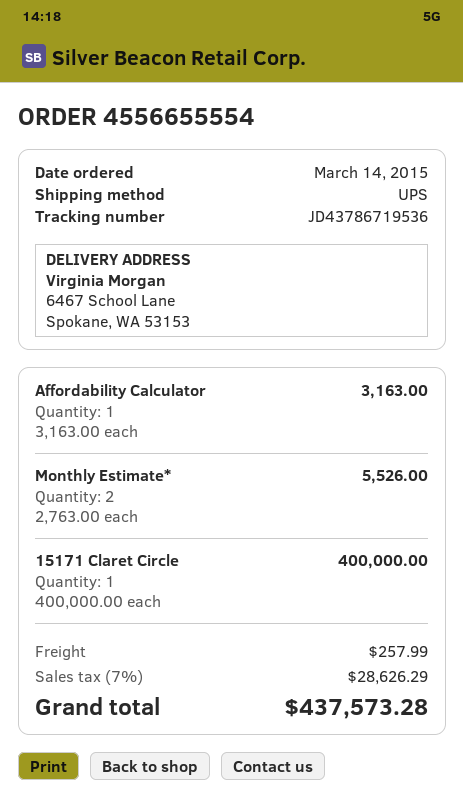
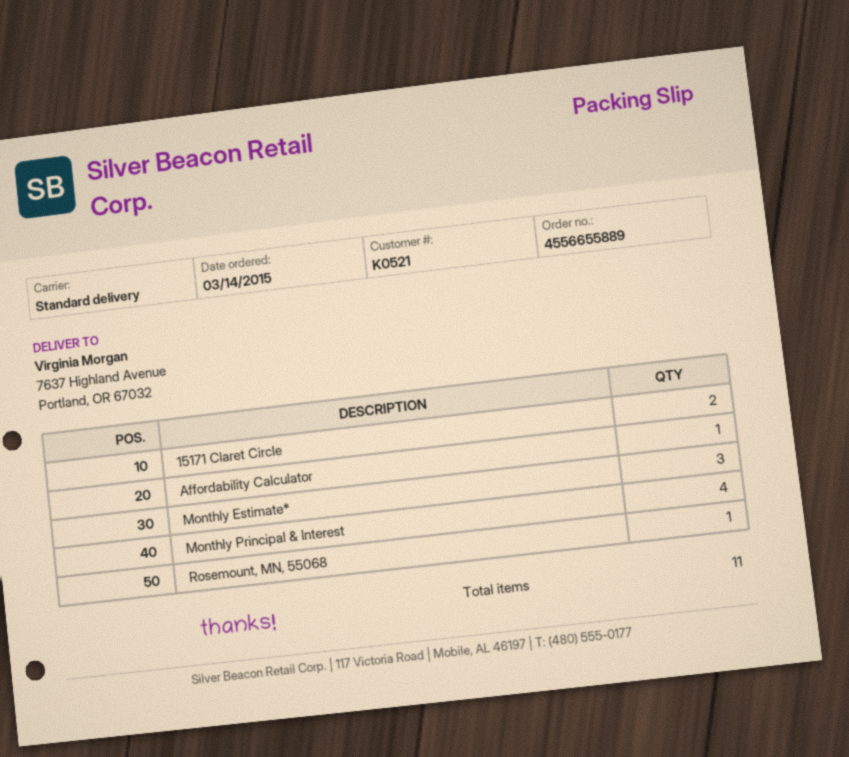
order number: 4556655554 -> 4556655889
shipping method: UPS -> standard
ship to: 6467 School Lane, Spokane, WA 53153 -> 7637 Highland Avenue, Portland, OR 67032
Monthly Estimate*: 2 -> 3
15171 Claret Circle: 1 -> 2
Monthly Principal & Interest: none -> 4
Rosemount, MN, 55068: none -> 1

